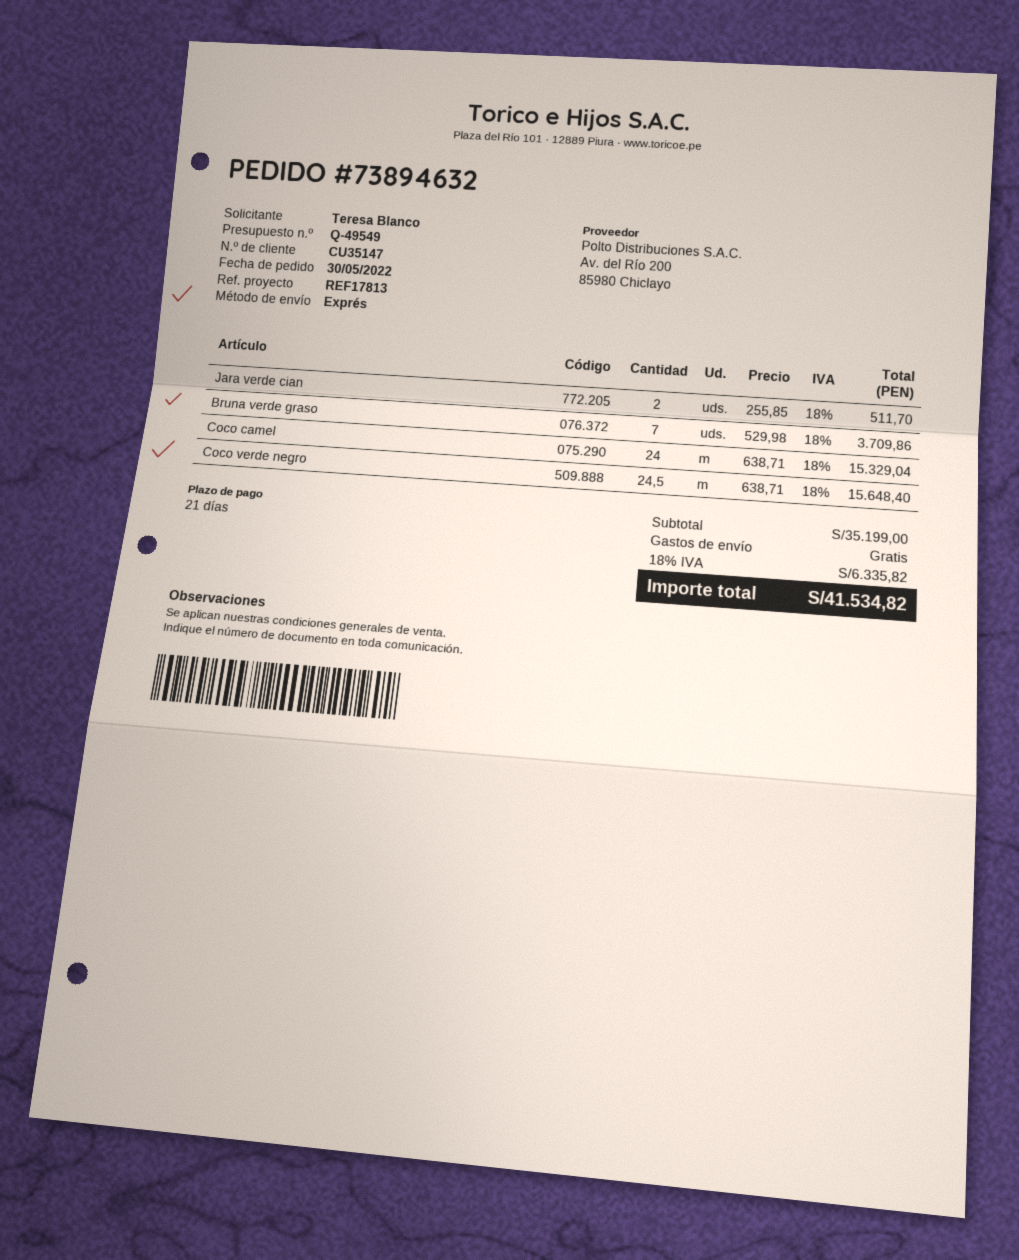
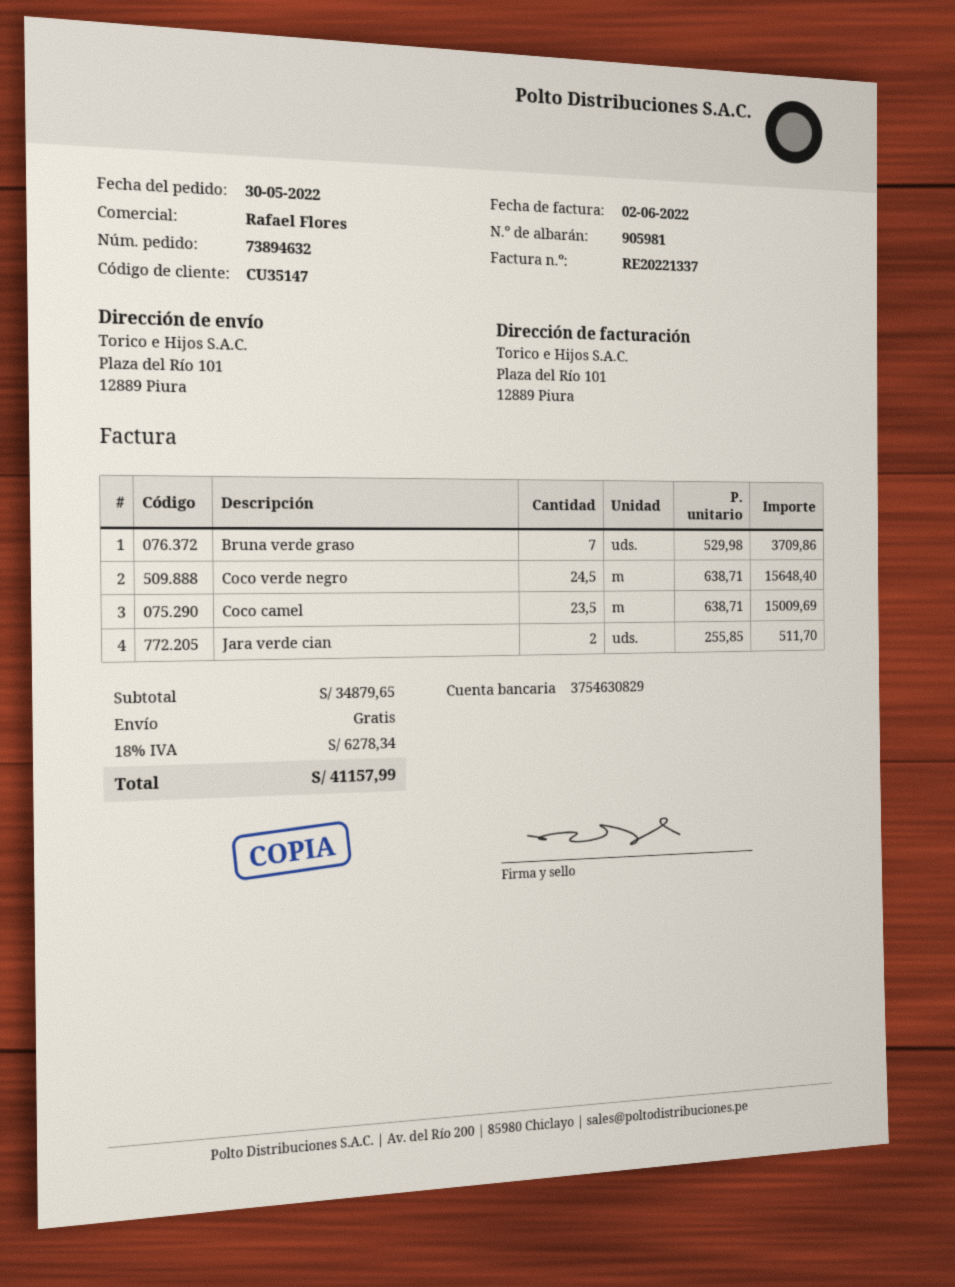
Coco camel: 24 x 638.71 = 15329.04 -> 23.5 x 638.71 = 15009.69
subtotal: 35199.00 -> 34879.65
tax: 18% = 6335.82 -> 18% = 6278.34
total: 41534.82 -> 41157.99

